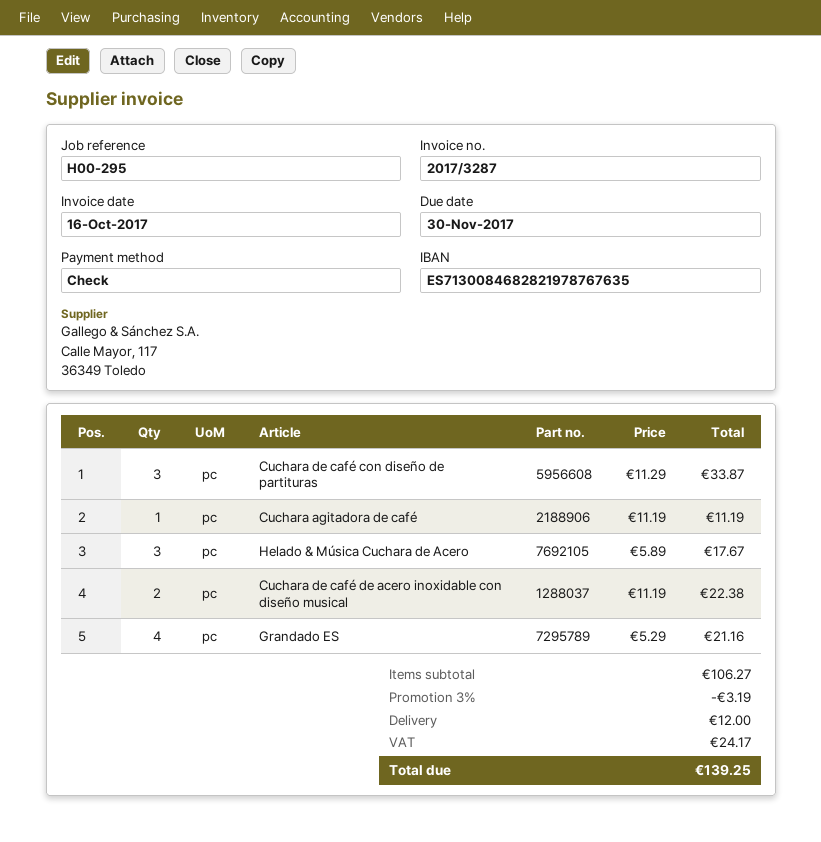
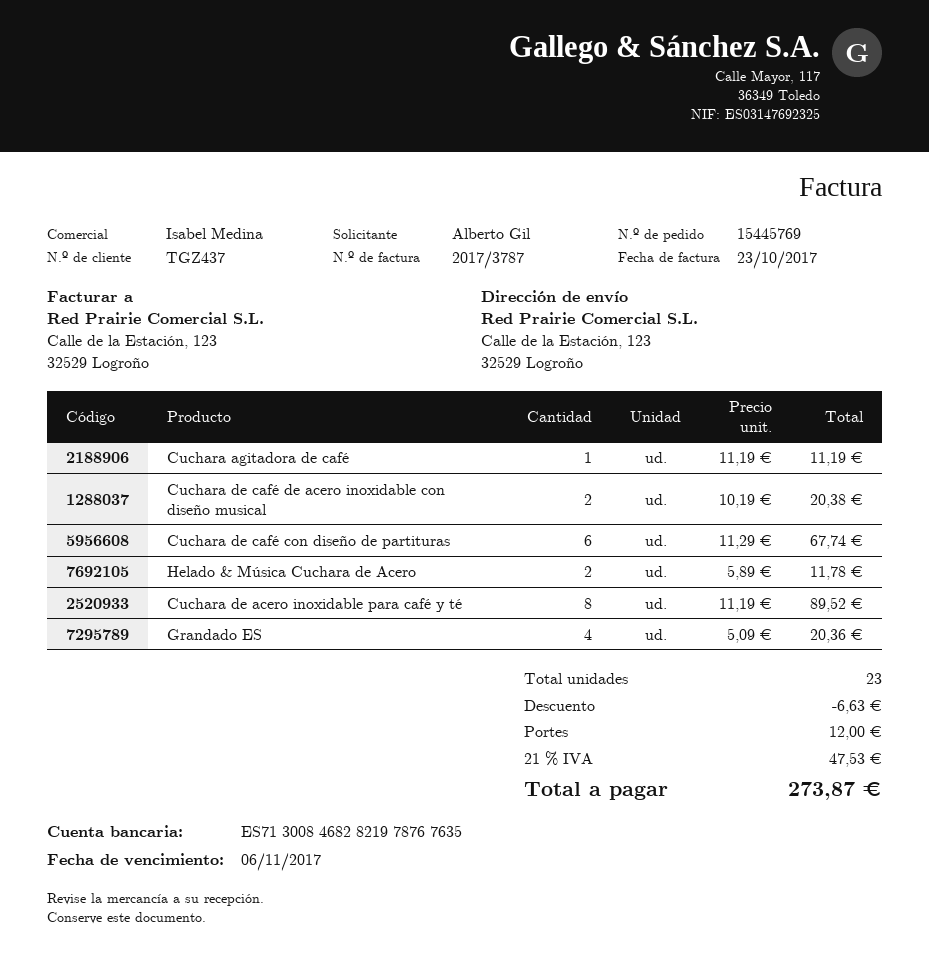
invoice number: 2017/3287 -> 2017/3787
invoice date: 2017-10-16 -> 2017-10-23
due date: 2017-11-30 -> 2017-11-06
Cuchara de café con diseño de partituras: 3 x 11.29 = 33.87 -> 6 x 11.29 = 67.74
Helado & Música Cuchara de Acero: 3 x 5.89 = 17.67 -> 2 x 5.89 = 11.78
Cuchara de café de acero inoxidable con diseño musical: 2 x 11.19 = 22.38 -> 2 x 10.19 = 20.38
Grandado ES: 4 x 5.29 = 21.16 -> 4 x 5.09 = 20.36
Cuchara de acero inoxidable para café y té: none -> 8 x 11.19 = 89.52
discount: 3.19 -> 6.63
tax: 24.17 -> 47.53
total: 139.25 -> 273.87

